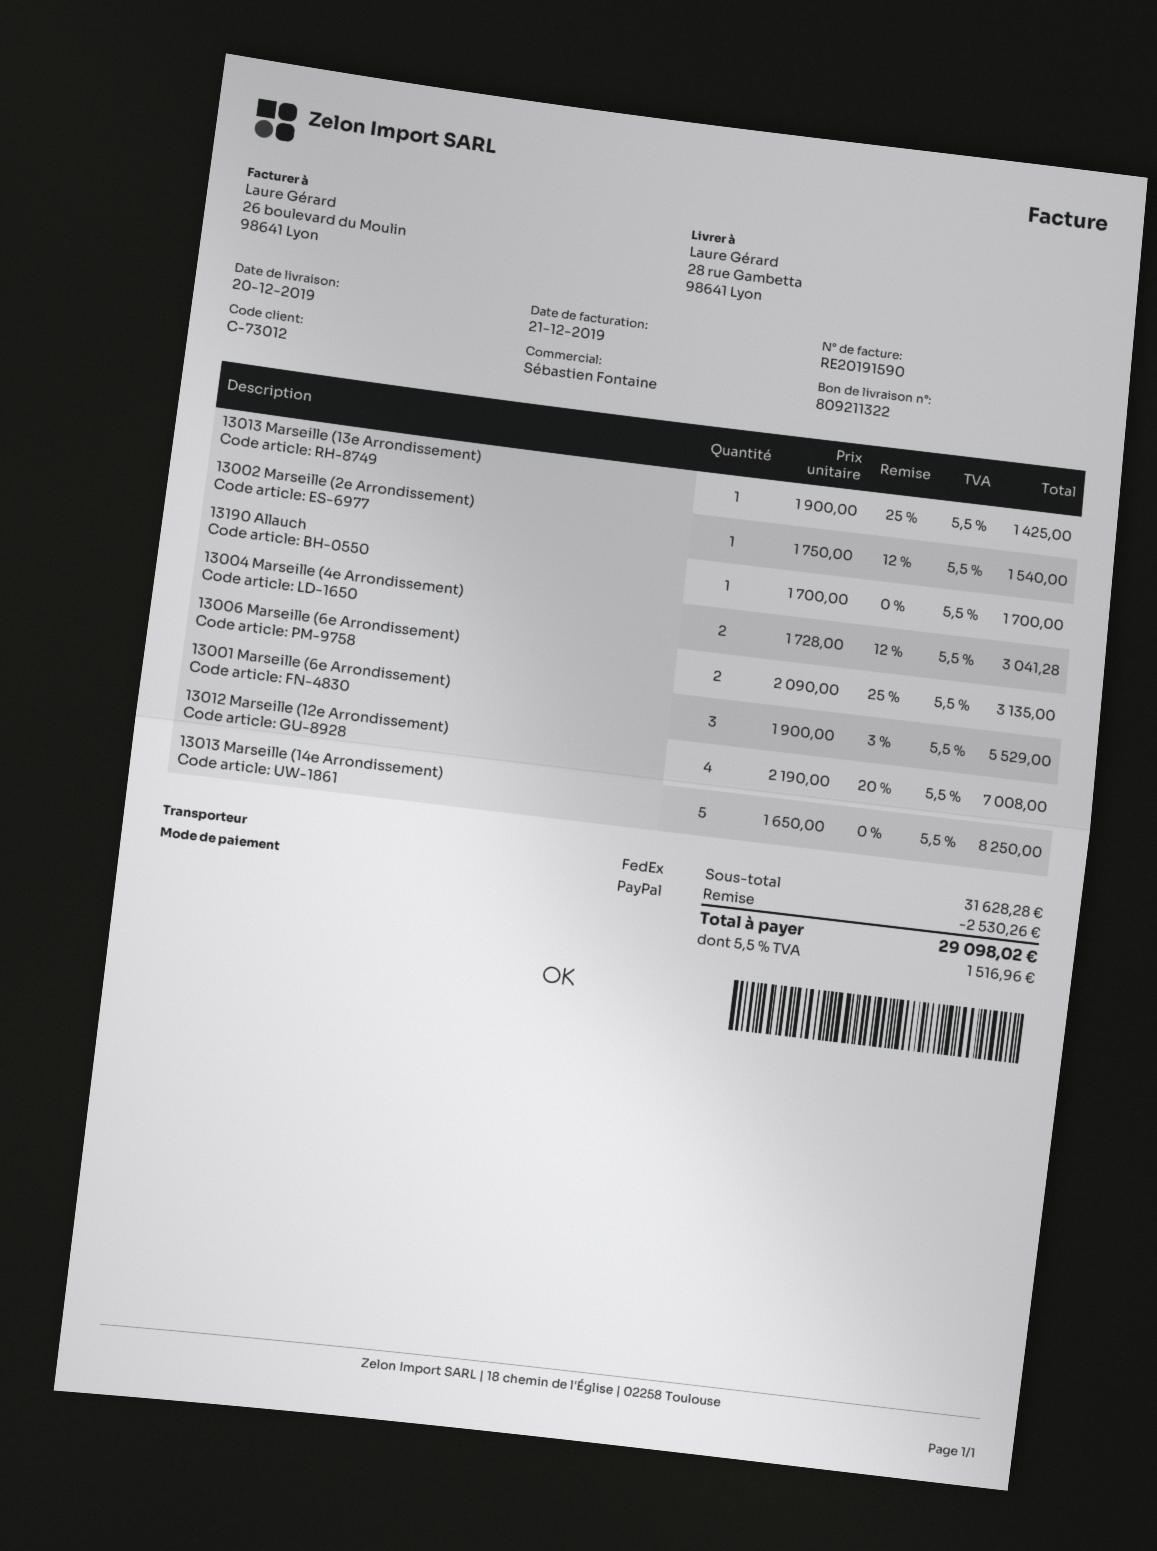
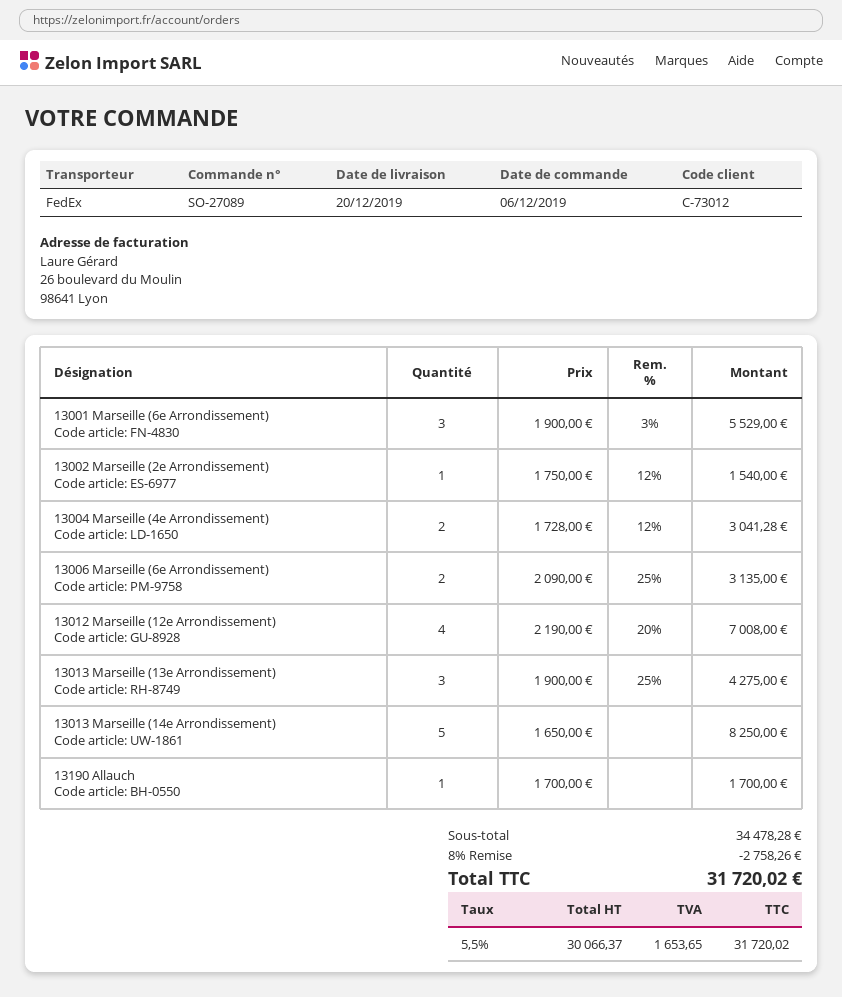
13013 Marseille (13e Arrondissement): 1 x 1900.00 - 25% = 1425.00 -> 3 x 1900.00 - 25% = 4275.00
subtotal: 31628.28 -> 34478.28
discount: 2530.26 -> 2758.26
tax: 5.5% = 1516.96 -> 5.5% = 1653.65
total: 29098.02 -> 31720.02

